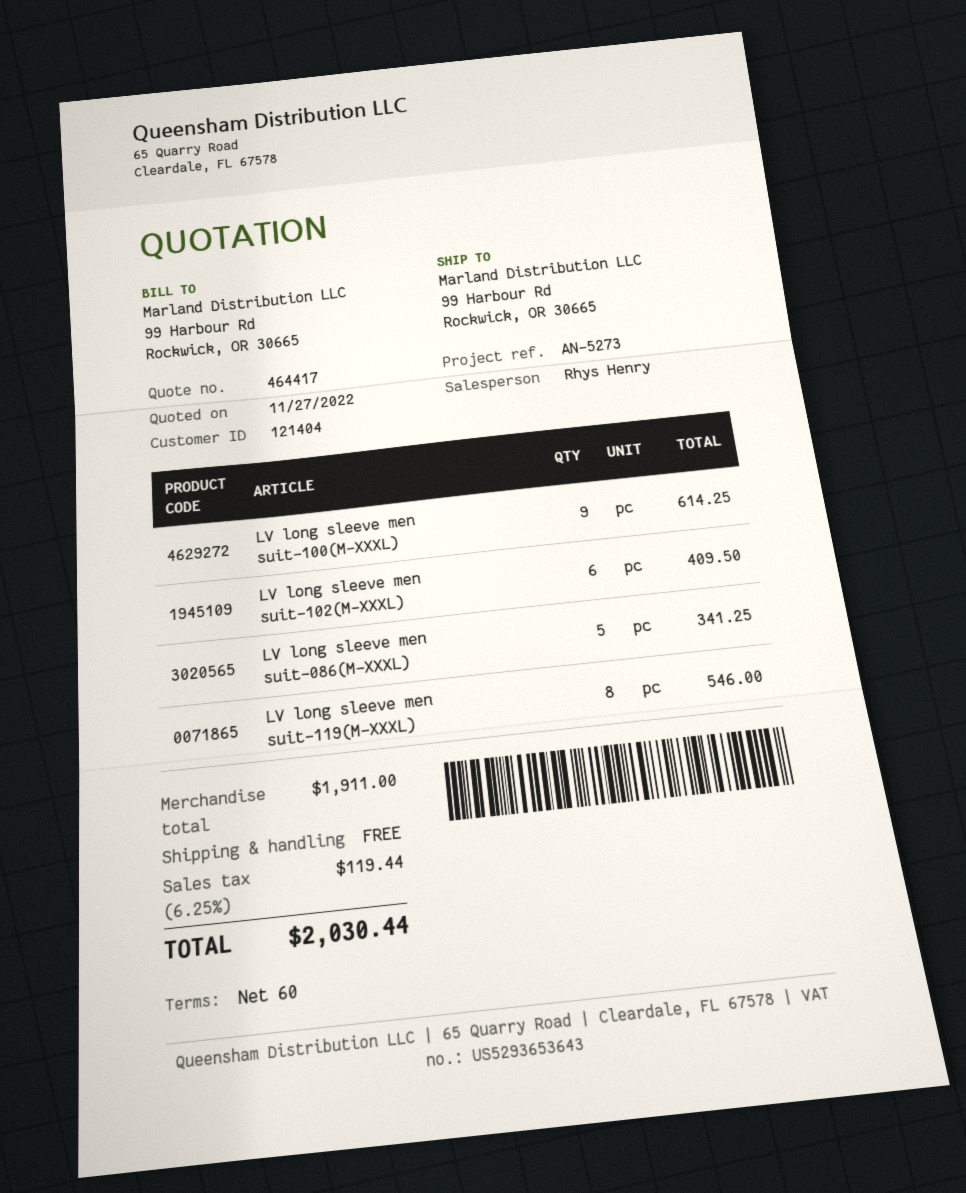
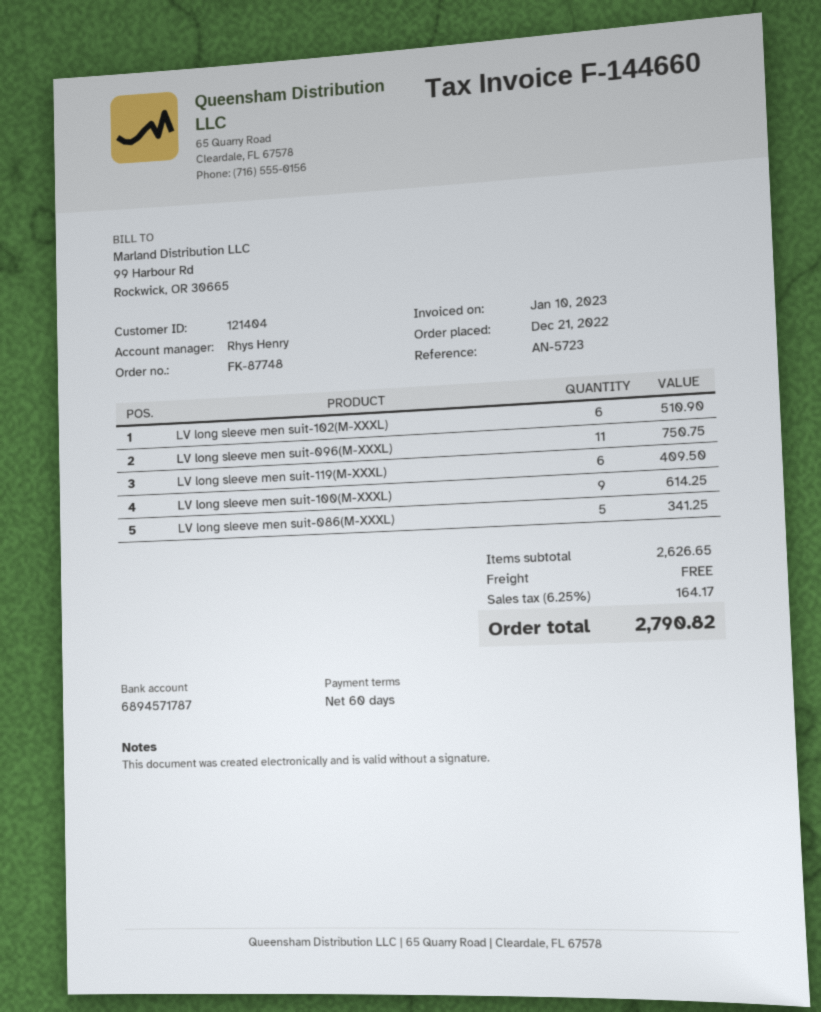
reference: AN-5273 -> AN-5723
LV long sleeve men suit-102(M-XXXL): 6 for 409.50 -> 6 for 510.90
LV long sleeve men suit-119(M-XXXL): 8 for 546.00 -> 6 for 409.50
LV long sleeve men suit-096(M-XXXL): none -> 11 for 750.75
subtotal: 1911.00 -> 2626.65
tax: 6.25% = 119.44 -> 6.25% = 164.17
total: 2030.44 -> 2790.82

